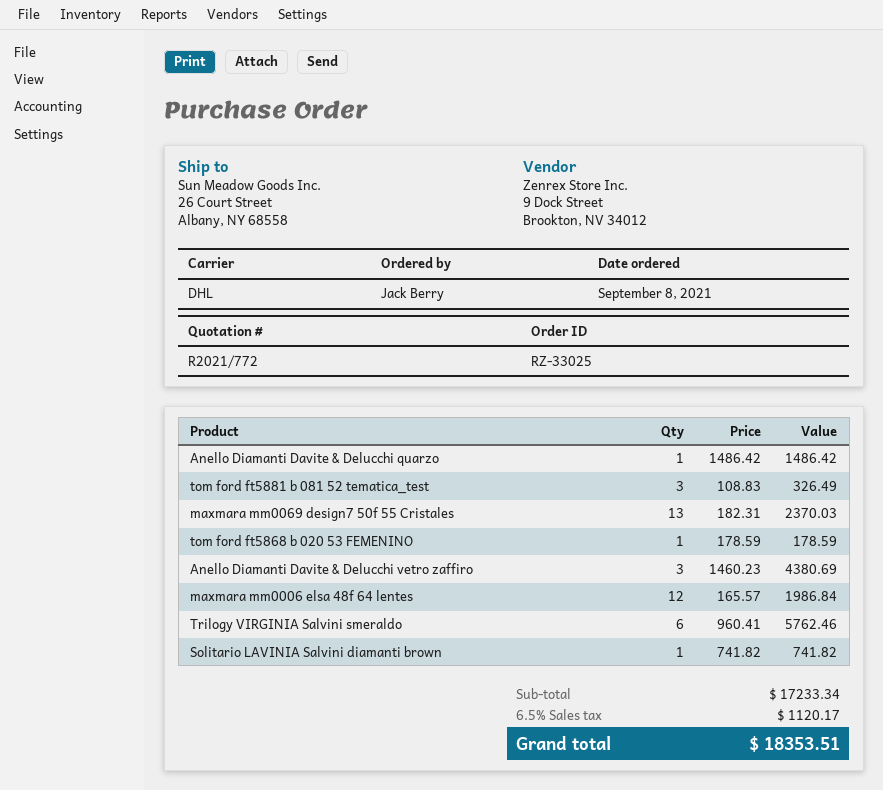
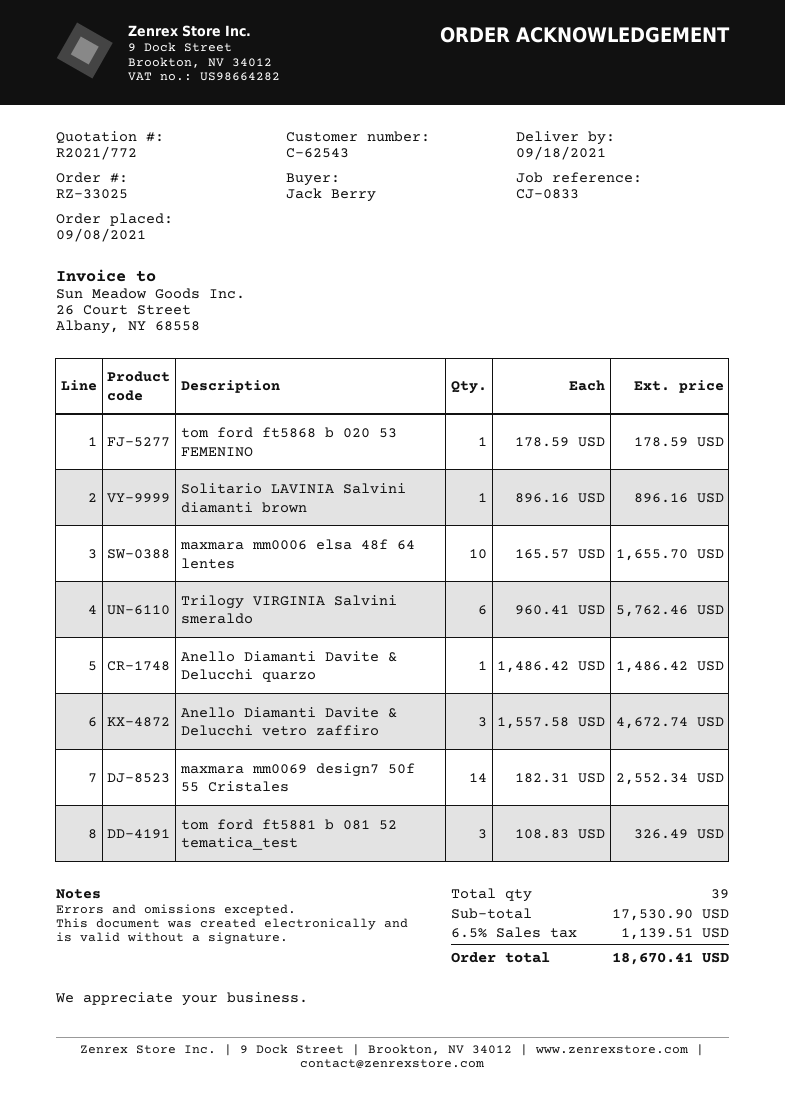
maxmara mm0069 design7 50f 55 Cristales: 13 x 182.31 = 2370.03 -> 14 x 182.31 = 2552.34
Anello Diamanti Davite & Delucchi vetro zaffiro: 3 x 1460.23 = 4380.69 -> 3 x 1557.58 = 4672.74
maxmara mm0006 elsa 48f 64 lentes: 12 x 165.57 = 1986.84 -> 10 x 165.57 = 1655.70
Solitario LAVINIA Salvini diamanti brown: 1 x 741.82 = 741.82 -> 1 x 896.16 = 896.16
subtotal: 17233.34 -> 17530.90
tax: 6.5% = 1120.17 -> 6.5% = 1139.51
total: 18353.51 -> 18670.41

